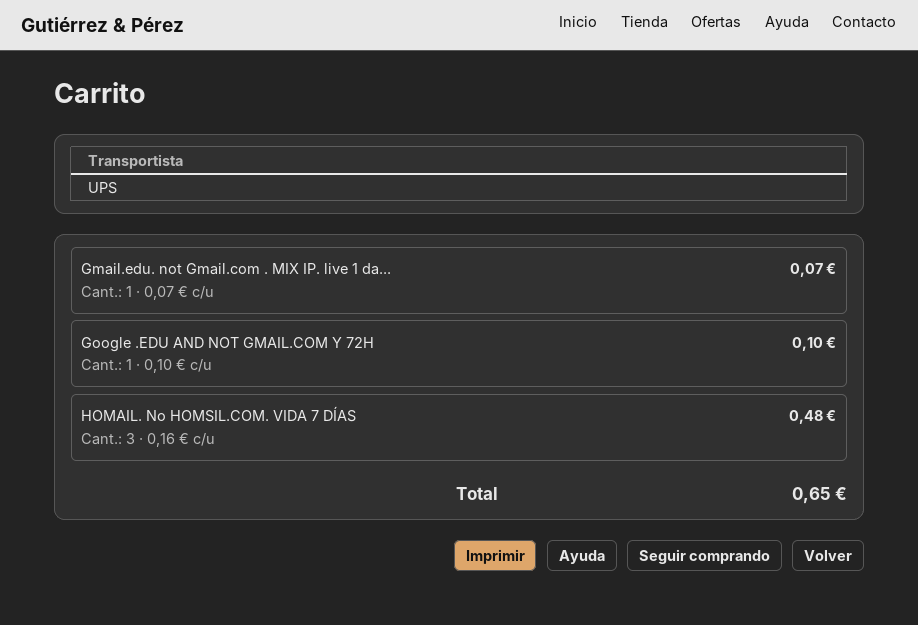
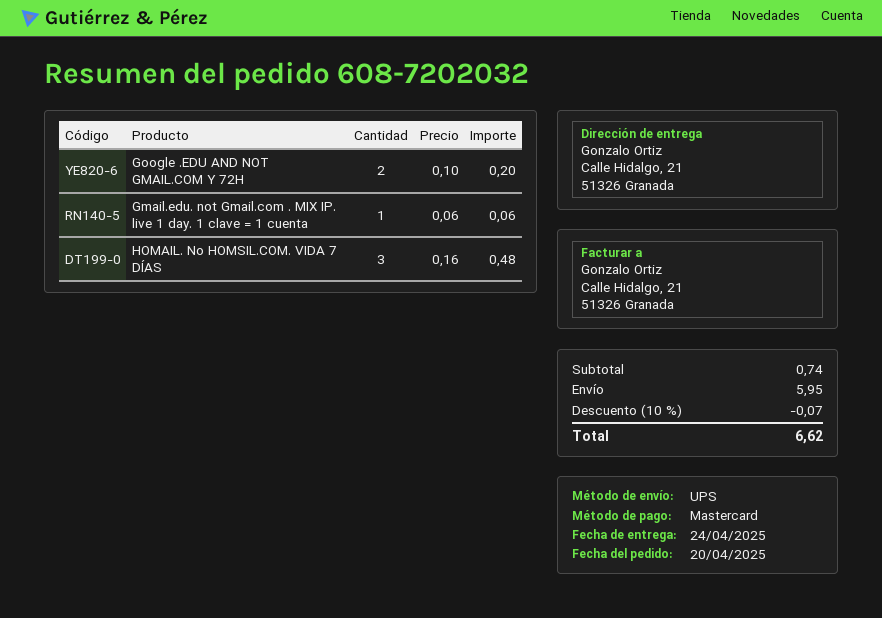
Gmail.edu. not Gmail.com . MIX IP. live 1 da...: 1 x 0.07 = 0.07 -> 1 x 0.06 = 0.06
Google .EDU AND NOT GMAIL.COM Y 72H: 1 x 0.10 = 0.10 -> 2 x 0.10 = 0.20
discount: none -> 10% = 0.07
shipping: none -> 5.95
total: 0.65 -> 6.62

